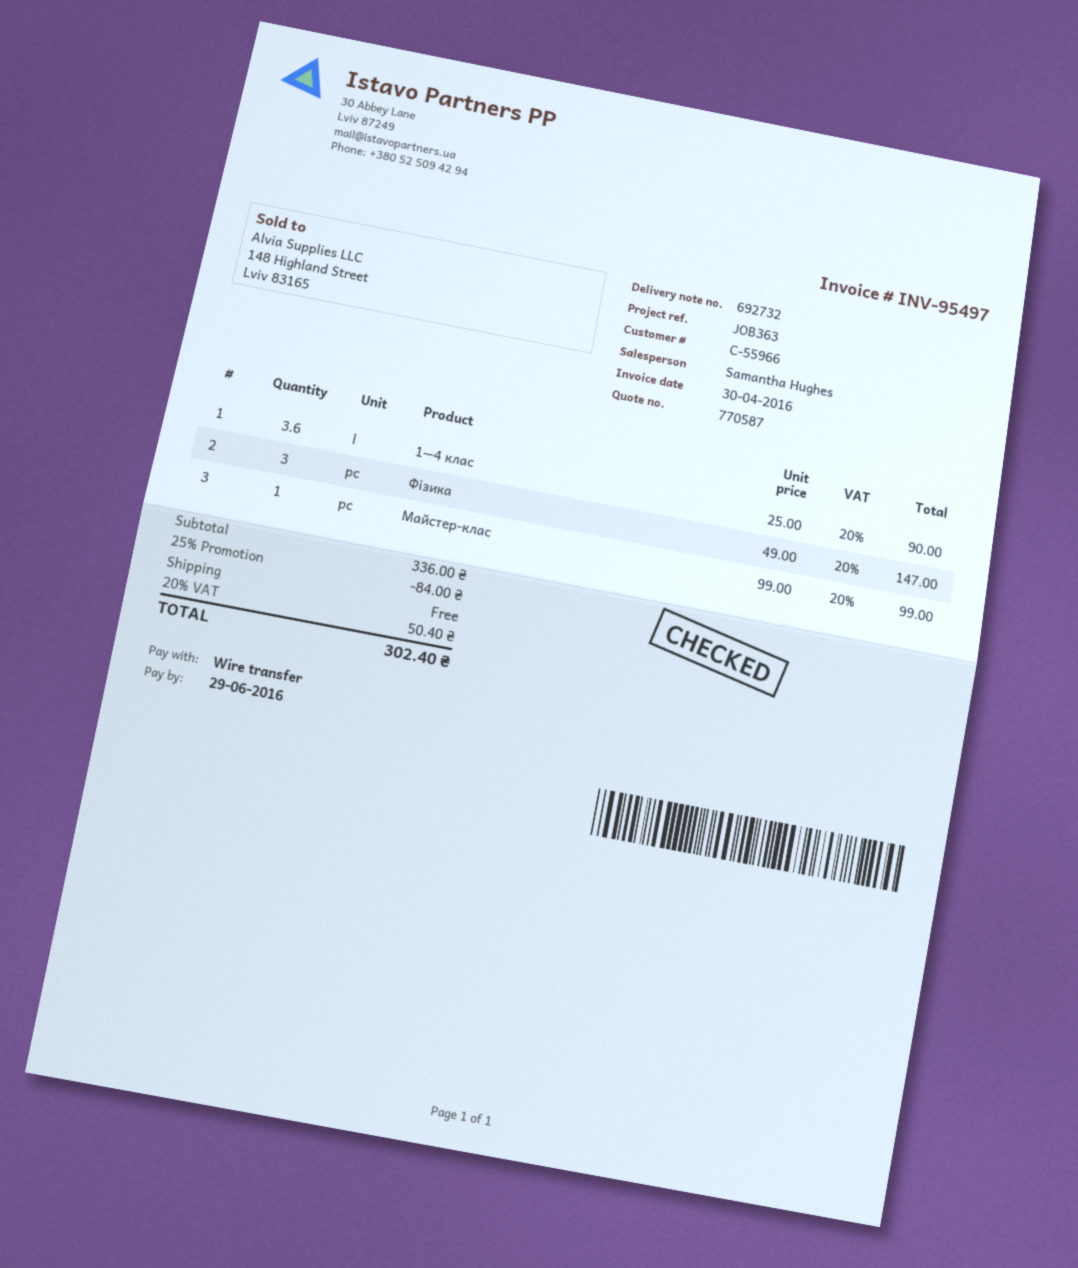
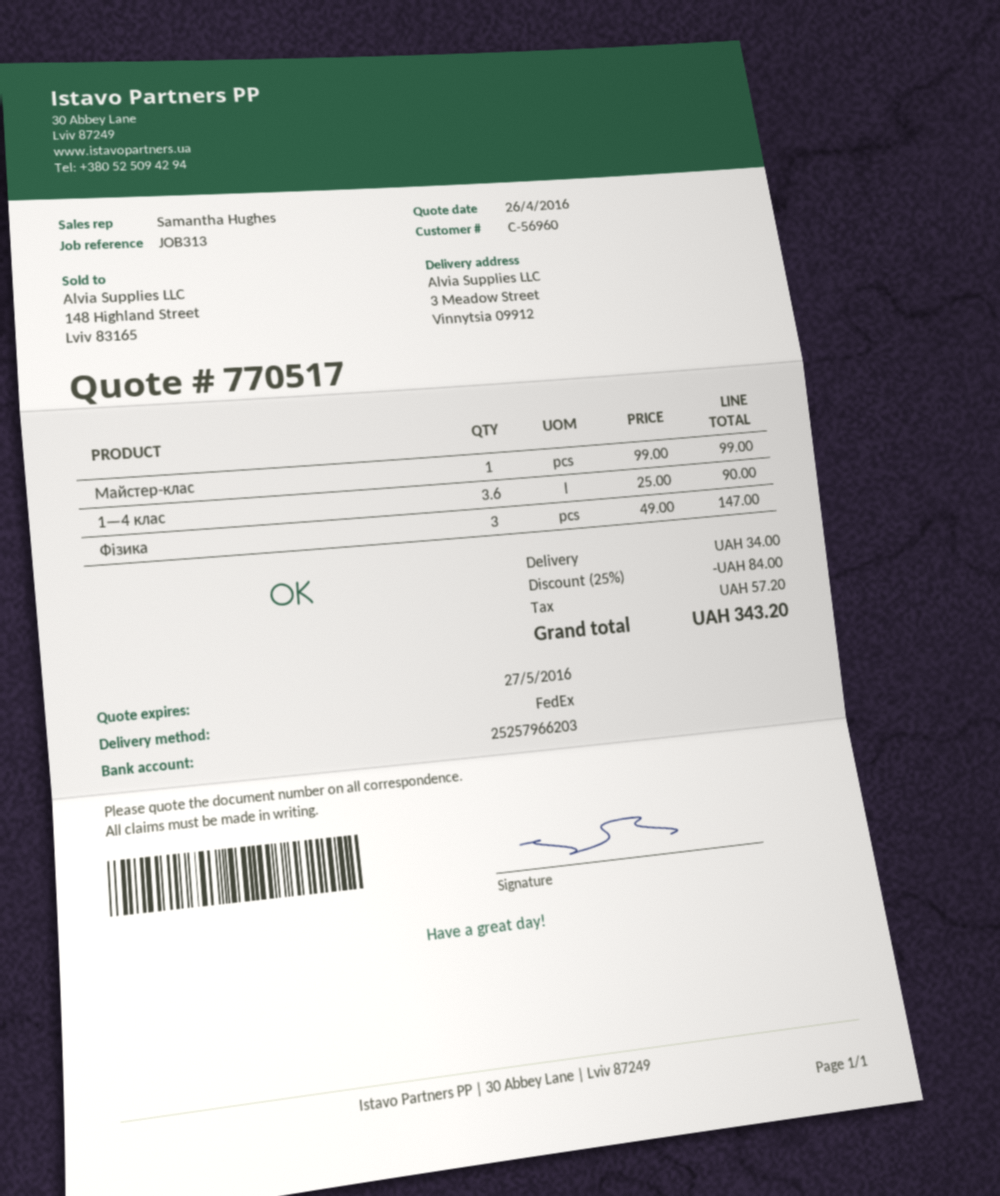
quote number: 770587 -> 770517
customer number: C-55966 -> C-56960
reference: JOB363 -> JOB313
shipping: 0.00 -> 34.00
tax: 50.40 -> 57.20
total: 302.40 -> 343.20

